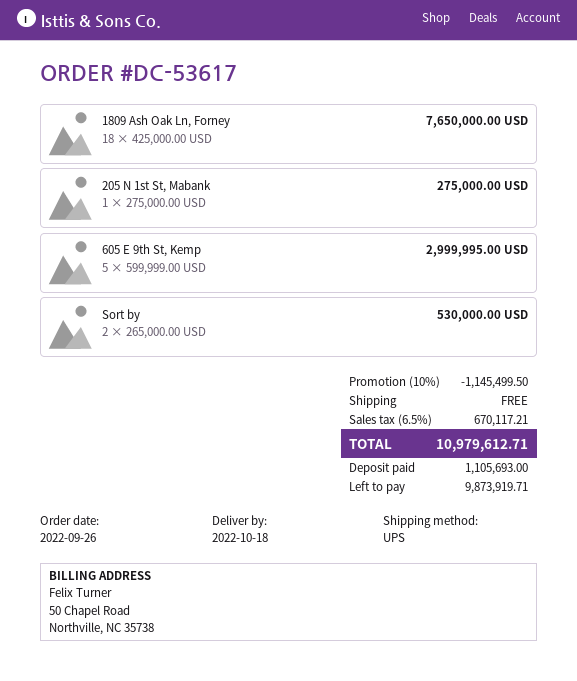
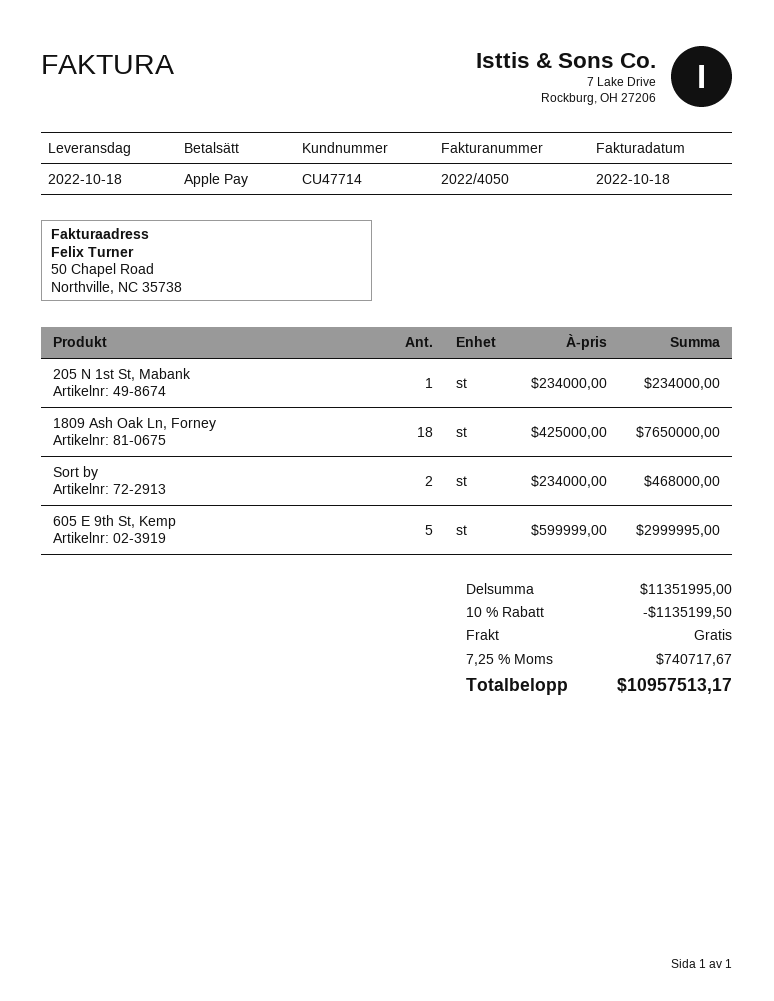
205 N 1st St, Mabank: 1 x 275000.00 = 275000.00 -> 1 x 234000.00 = 234000.00
Sort by: 2 x 265000.00 = 530000.00 -> 2 x 234000.00 = 468000.00
discount: 10% = 1145499.50 -> 10% = 1135199.50
tax: 6.5% = 670117.21 -> 7.25% = 740717.67
total: 10979612.71 -> 10957513.17

